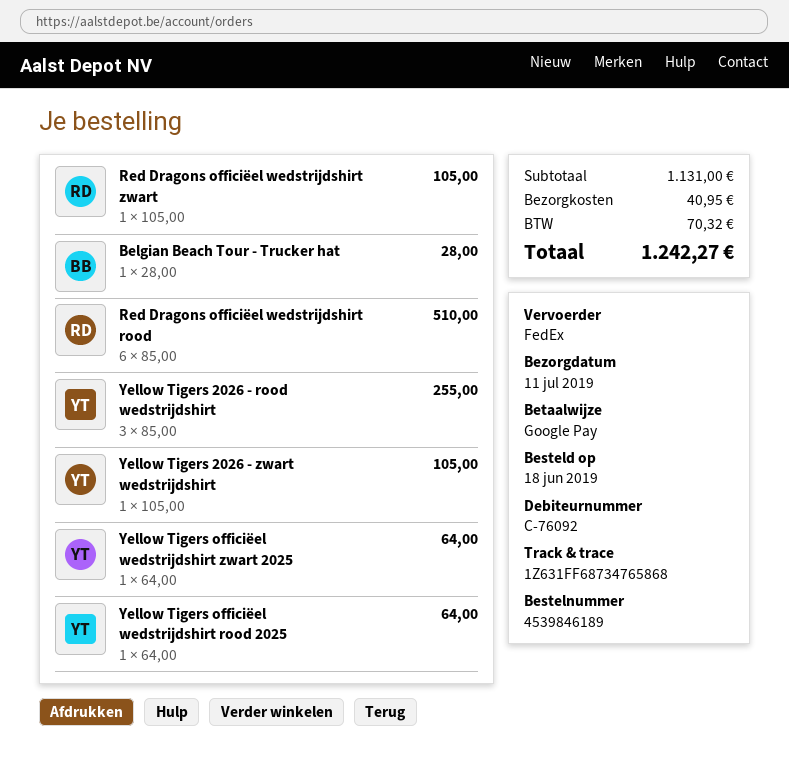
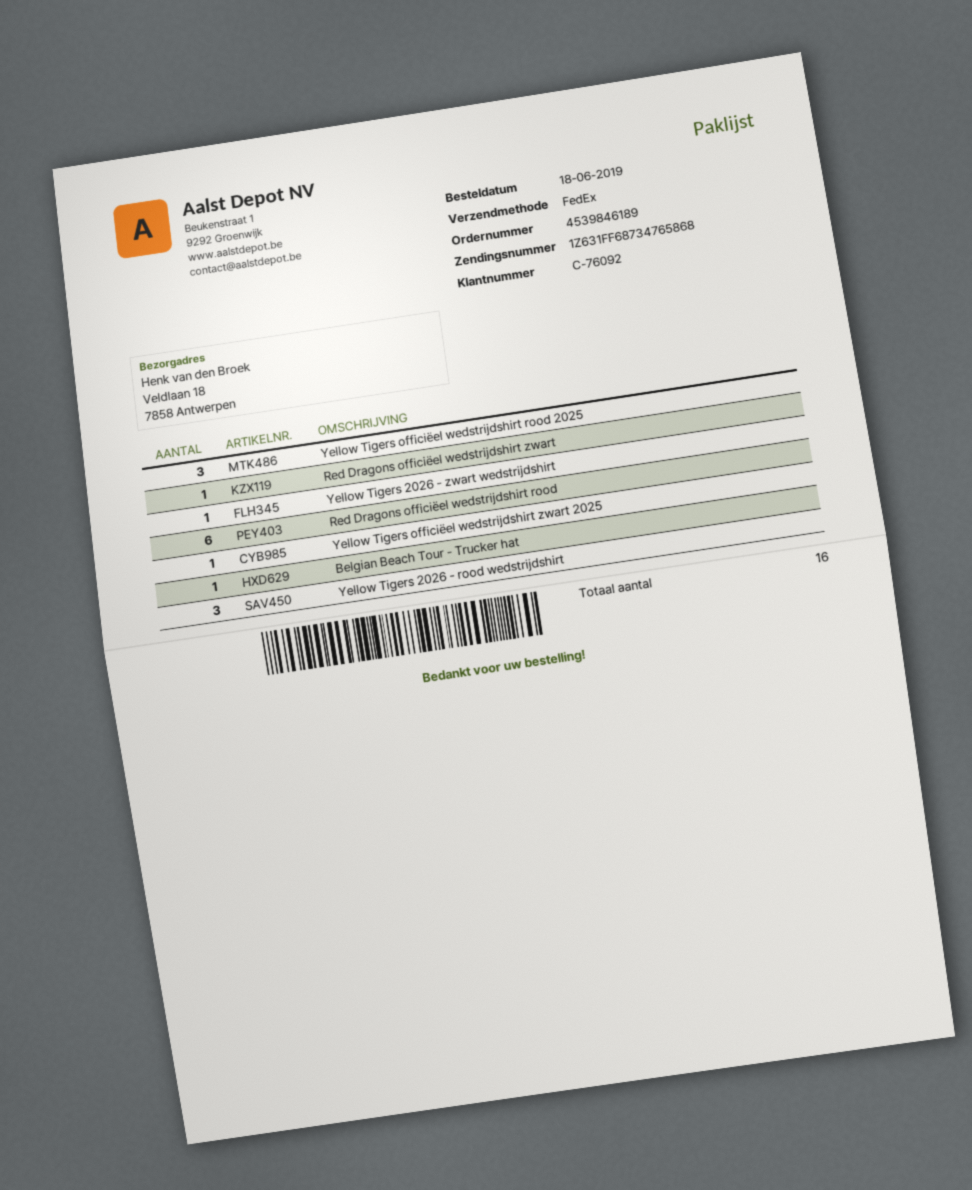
Yellow Tigers officiëel wedstrijdshirt rood 2025: 1 -> 3

